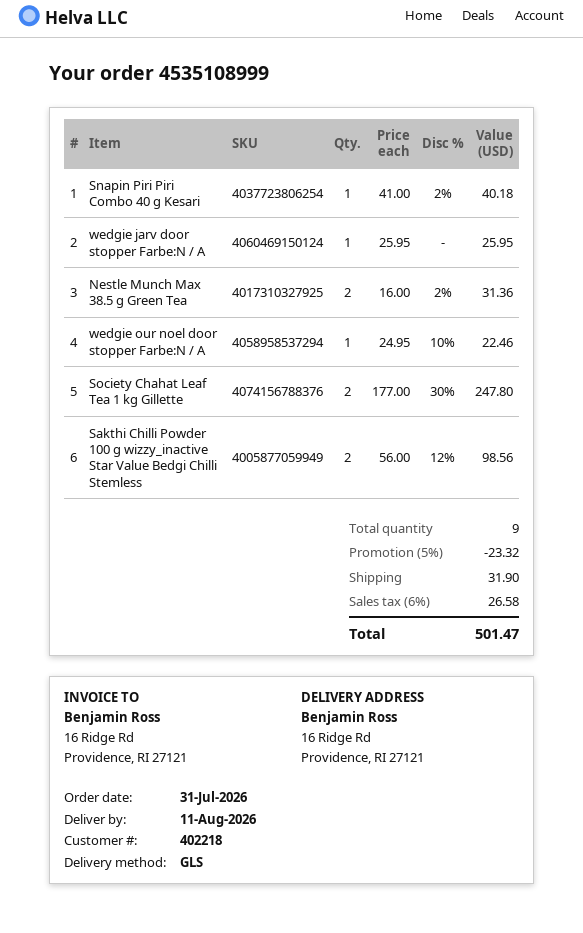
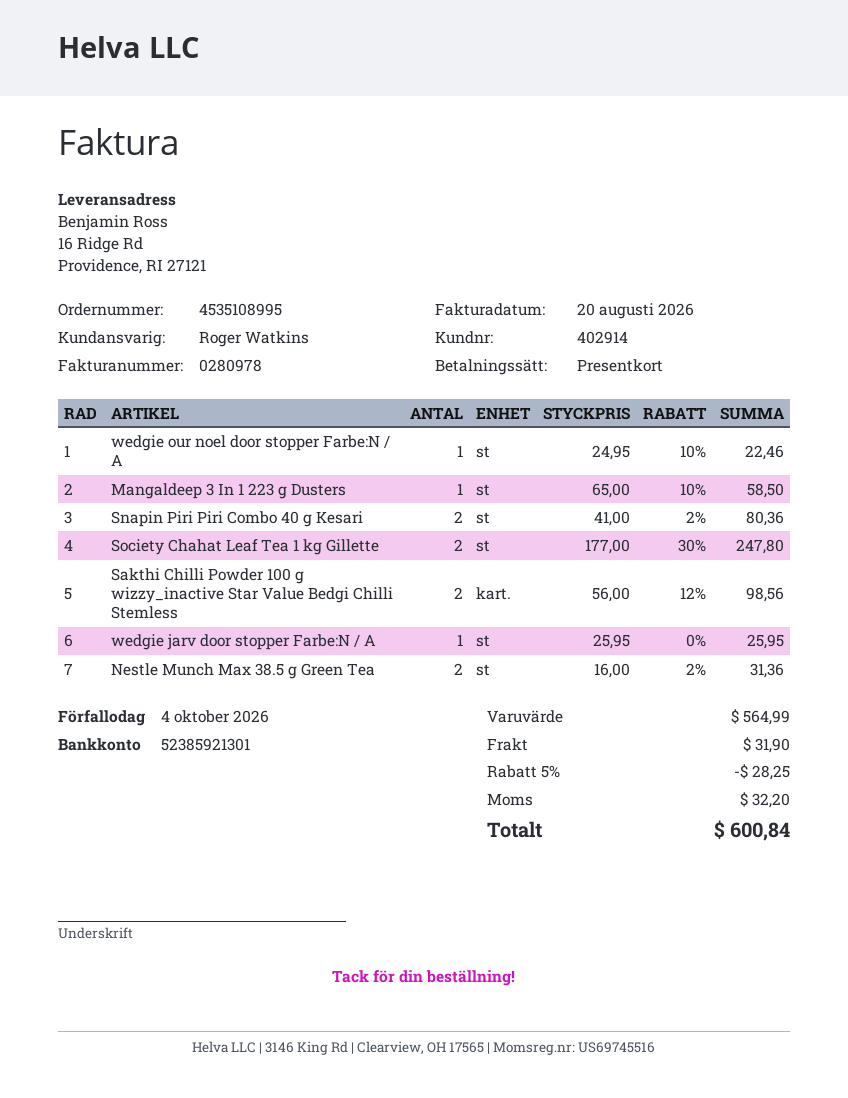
order number: 4535108999 -> 4535108995
customer number: 402218 -> 402914
Snapin Piri Piri Combo 40 g Kesari: 1 x 41.00 - 2% = 40.18 -> 2 x 41.00 - 2% = 80.36
Mangaldeep 3 In 1 223 g Dusters: none -> 1 x 65.00 - 10% = 58.50
discount: 5% = 23.32 -> 5% = 28.25
tax: 26.58 -> 32.20
total: 501.47 -> 600.84

